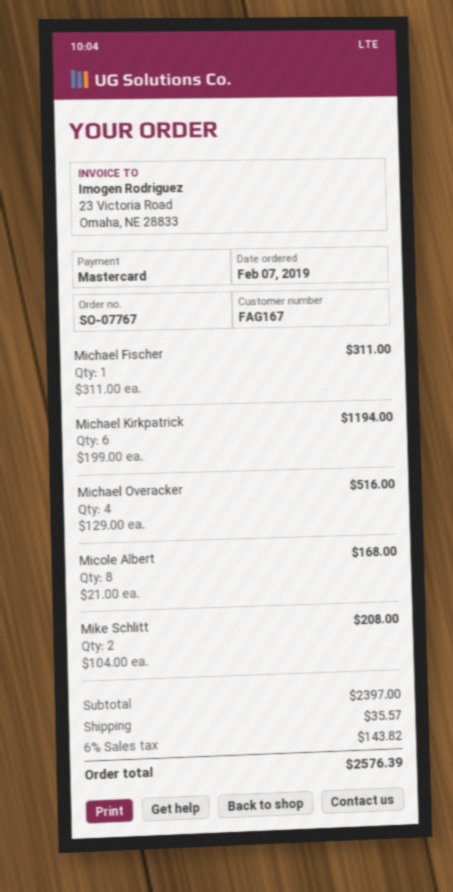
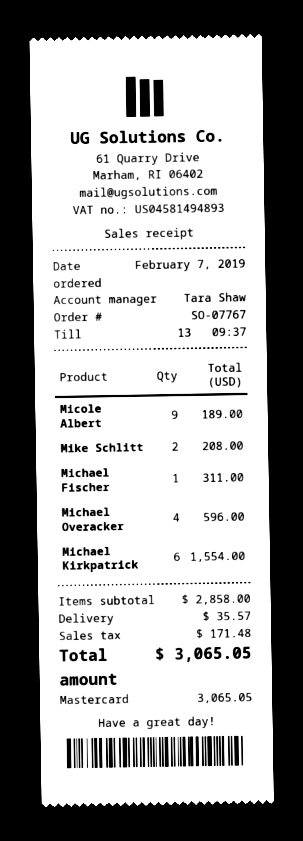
Michael Kirkpatrick: 6 for 1194.00 -> 6 for 1554.00
Michael Overacker: 4 for 516.00 -> 4 for 596.00
Micole Albert: 8 for 168.00 -> 9 for 189.00
subtotal: 2397.00 -> 2858.00
tax: 143.82 -> 171.48
total: 2576.39 -> 3065.05

